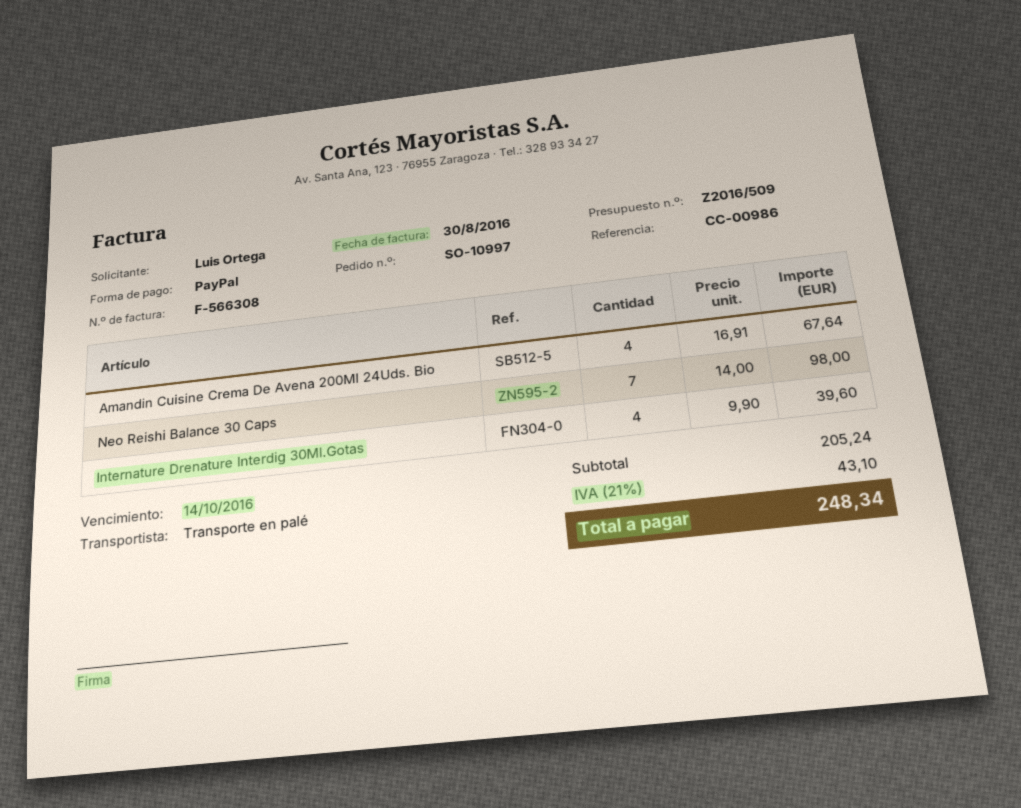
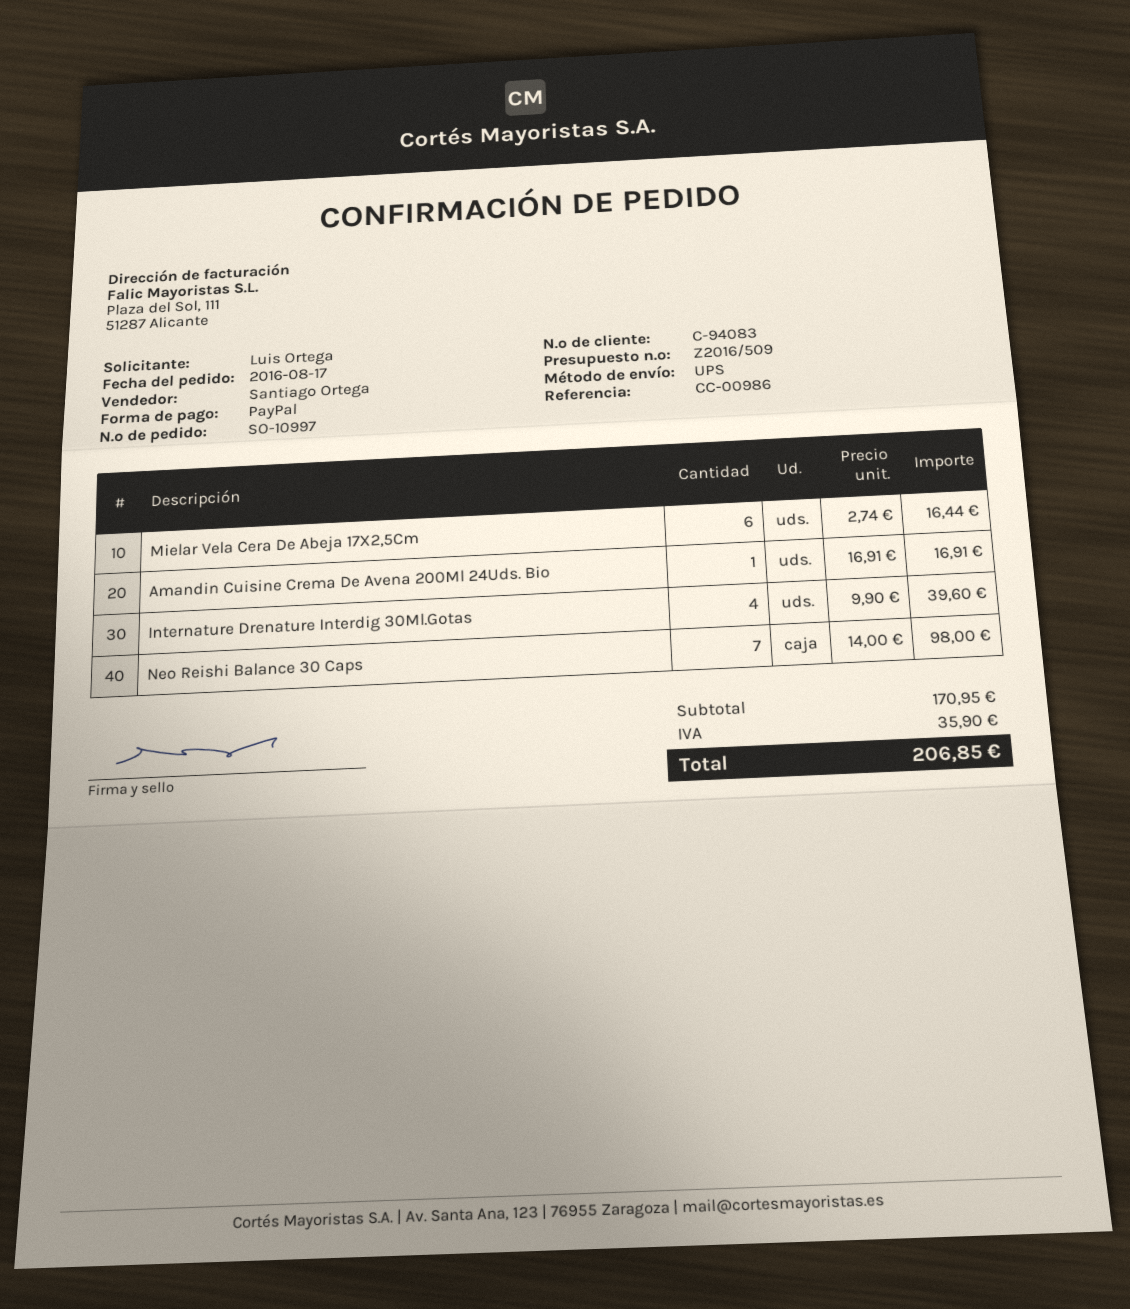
shipping method: pallet freight -> UPS
Amandin Cuisine Crema De Avena 200Ml 24Uds. Bio: 4 x 16.91 = 67.64 -> 1 x 16.91 = 16.91
Mielar Vela Cera De Abeja 17X2,5Cm: none -> 6 x 2.74 = 16.44
subtotal: 205.24 -> 170.95
tax: 43.10 -> 35.90
total: 248.34 -> 206.85

